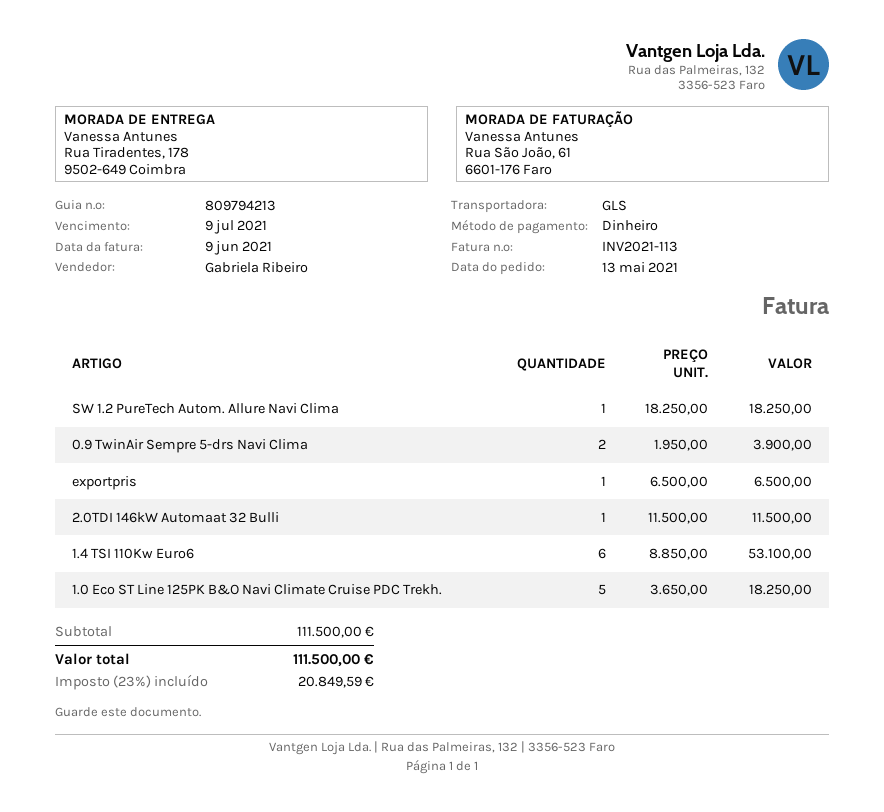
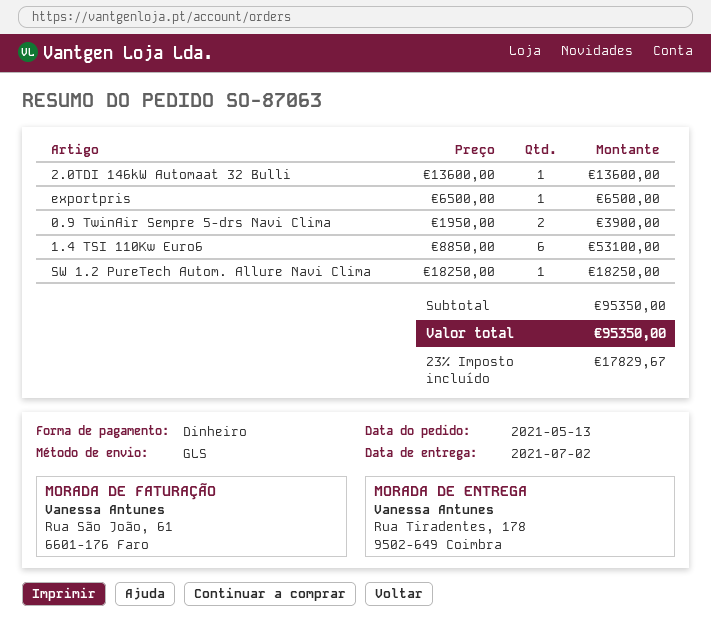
2.0TDI 146kW Automaat 32 Bulli: 1 x 11500.00 = 11500.00 -> 1 x 13600.00 = 13600.00
1.0 Eco ST Line 125PK B&O Navi Climate Cruise PDC Trekh.: 5 x 3650.00 = 18250.00 -> none
subtotal: 111500.00 -> 95350.00
tax: 23% = 20849.59 -> 23% = 17829.67
total: 111500.00 -> 95350.00

